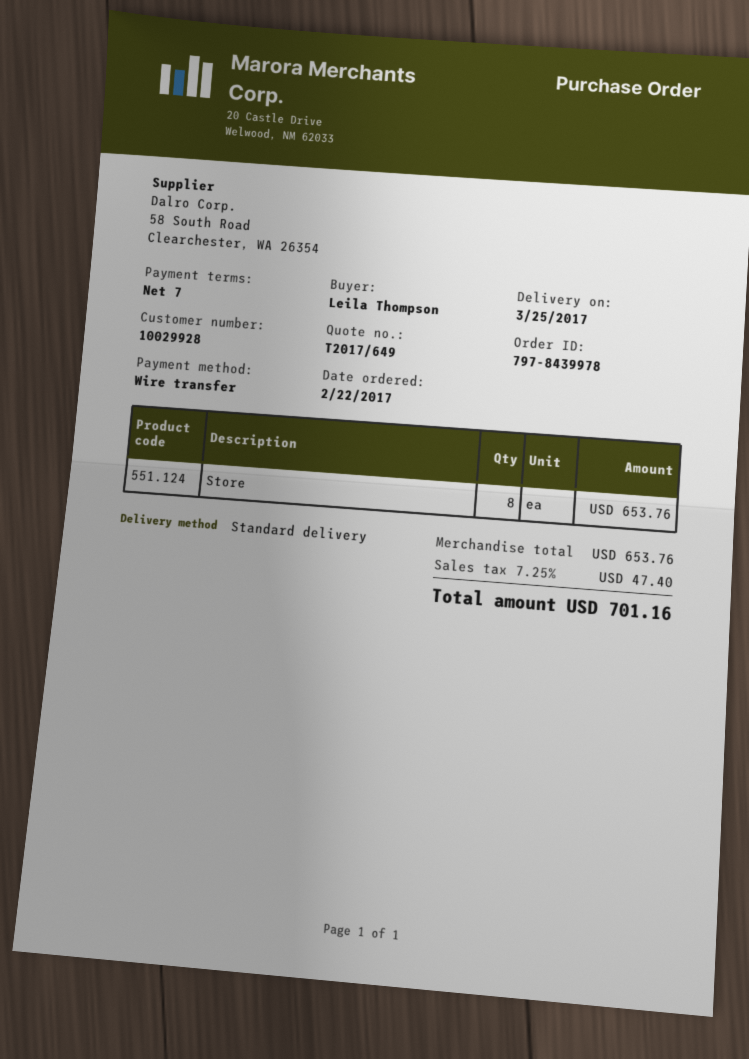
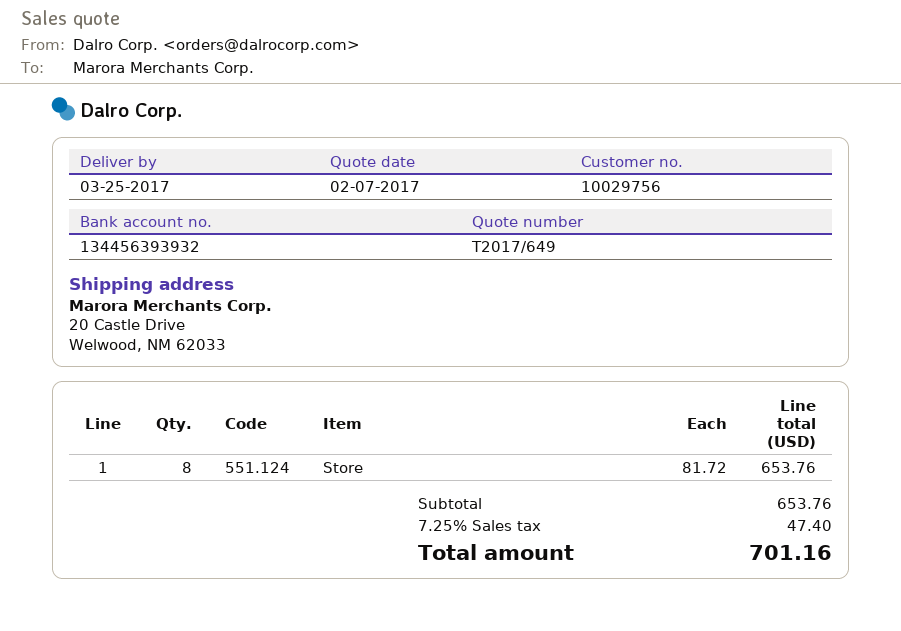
customer number: 10029928 -> 10029756

